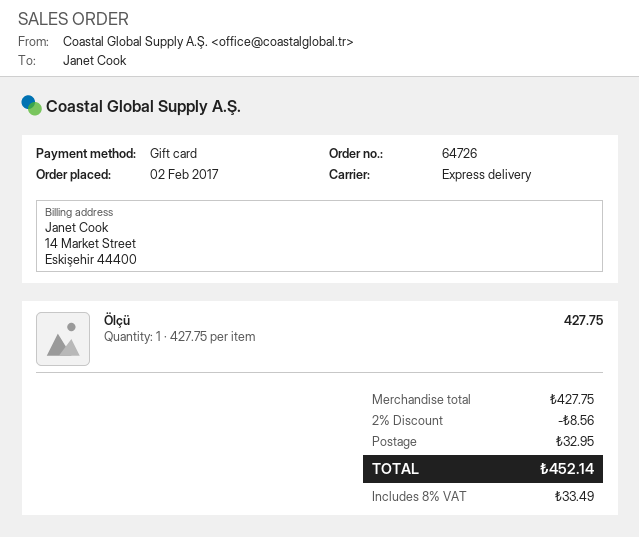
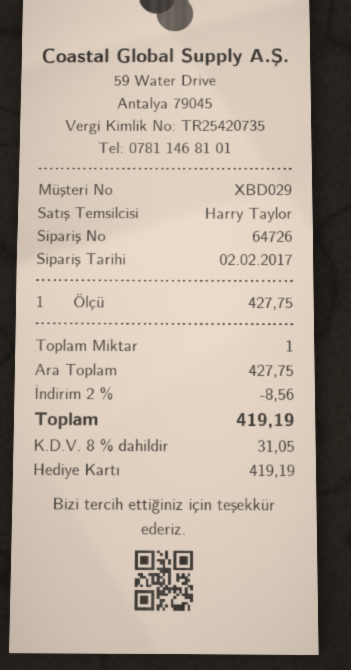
shipping: 32.95 -> none
tax: 8% = 33.49 -> 8% = 31.05
total: 452.14 -> 419.19

